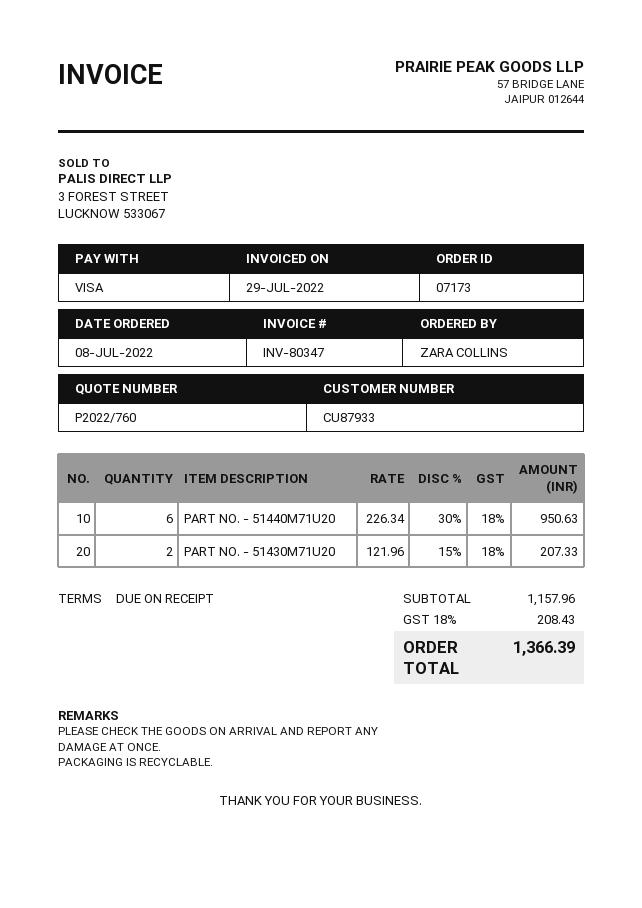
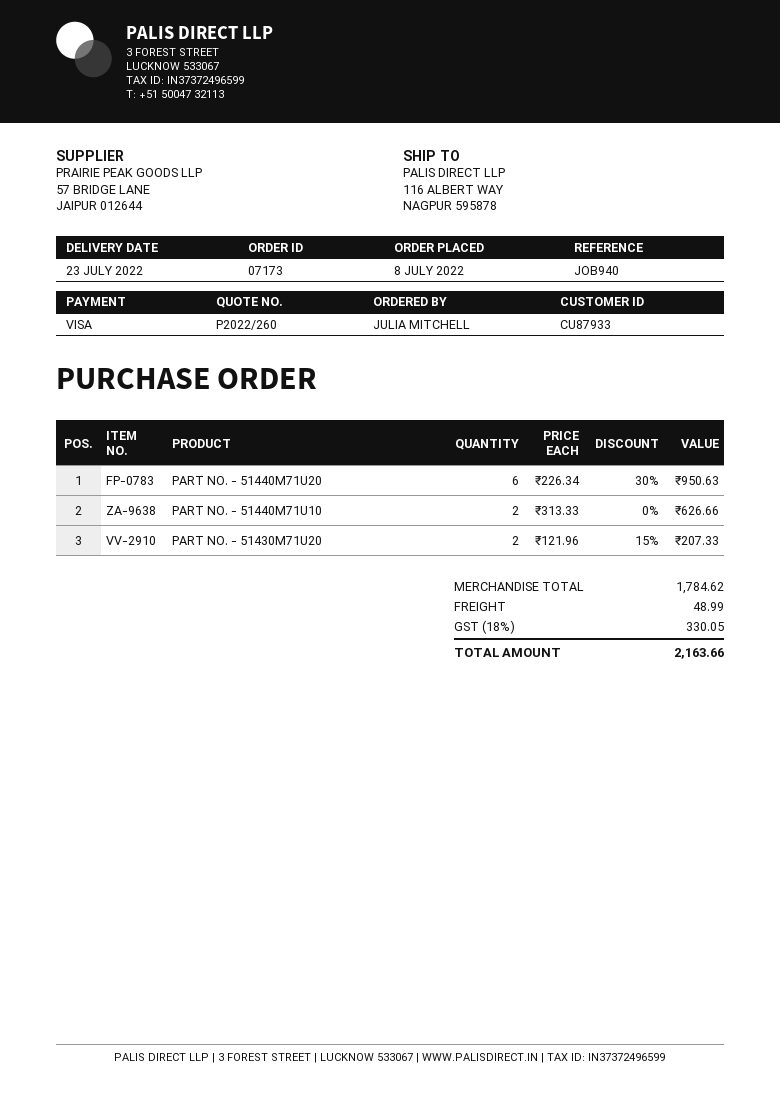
quote number: P2022/760 -> P2022/260
ordered by: ZARA COLLINS -> JULIA MITCHELL
PART NO. - 51440M71U10: none -> 2 x 313.33 = 626.66
subtotal: 1157.96 -> 1784.62
shipping: none -> 48.99
tax: 18% = 208.43 -> 18% = 330.05
total: 1366.39 -> 2163.66

